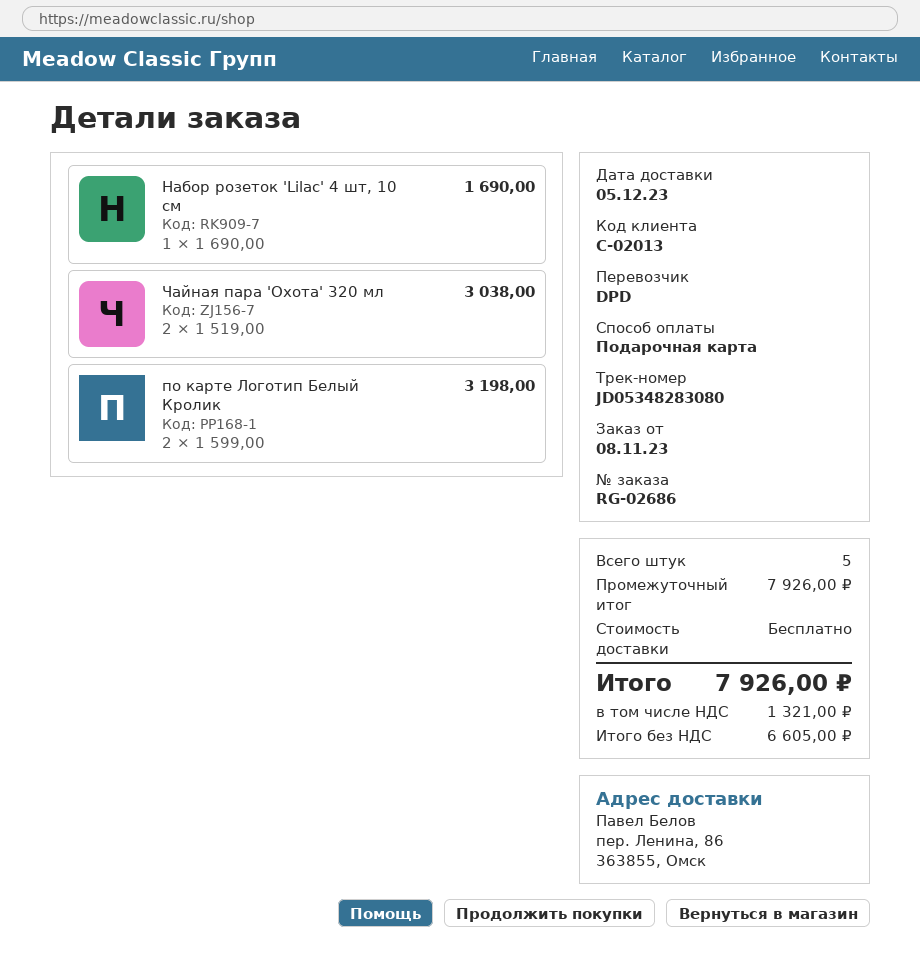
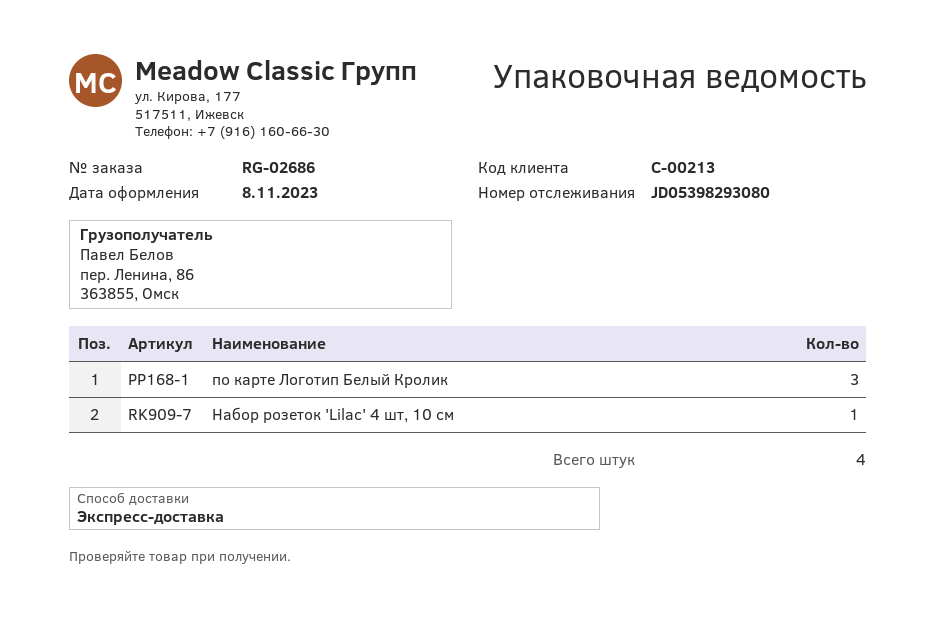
customer number: C-02013 -> C-00213
shipping method: DPD -> express
tracking number: JD05348283080 -> JD05398293080
Чайная пара 'Охота' 320 мл: 2 -> none
по карте Логотип Белый Кролик: 2 -> 3
total quantity: 5 -> 4

